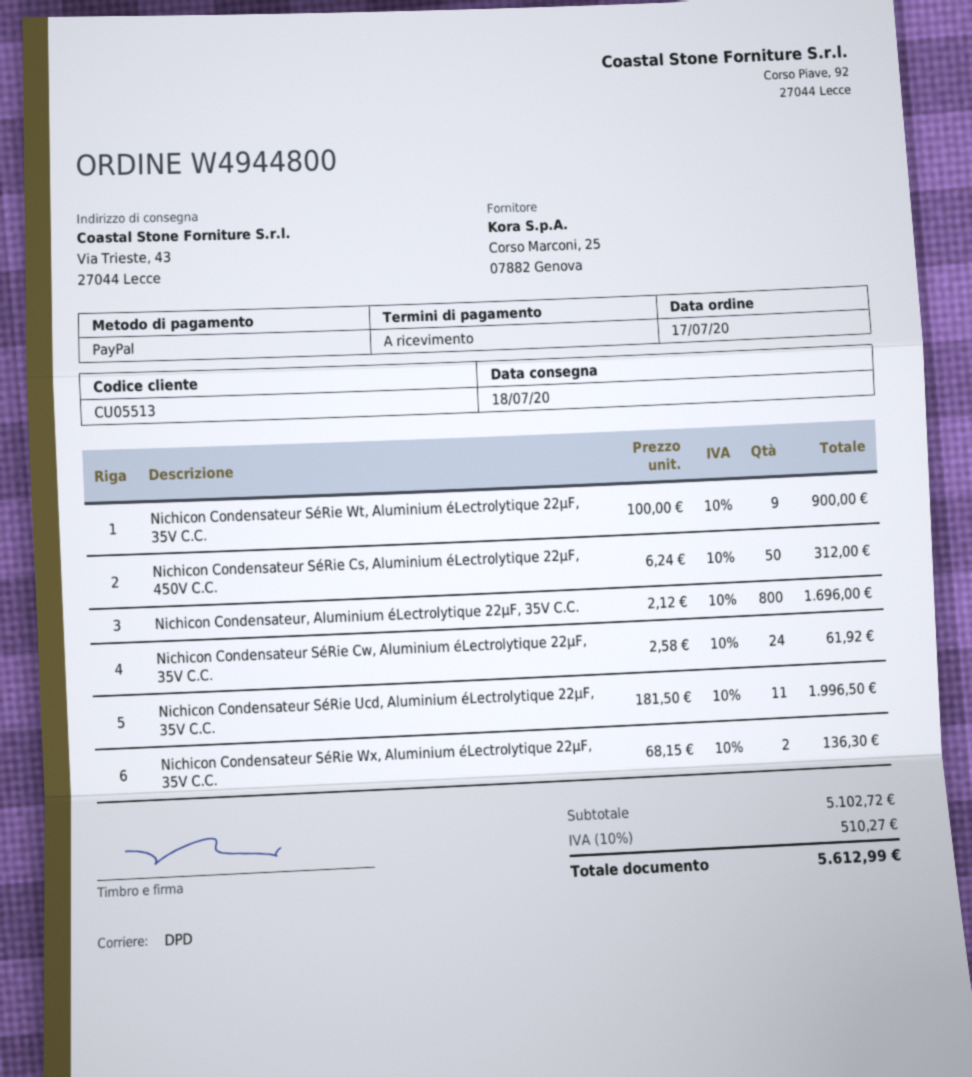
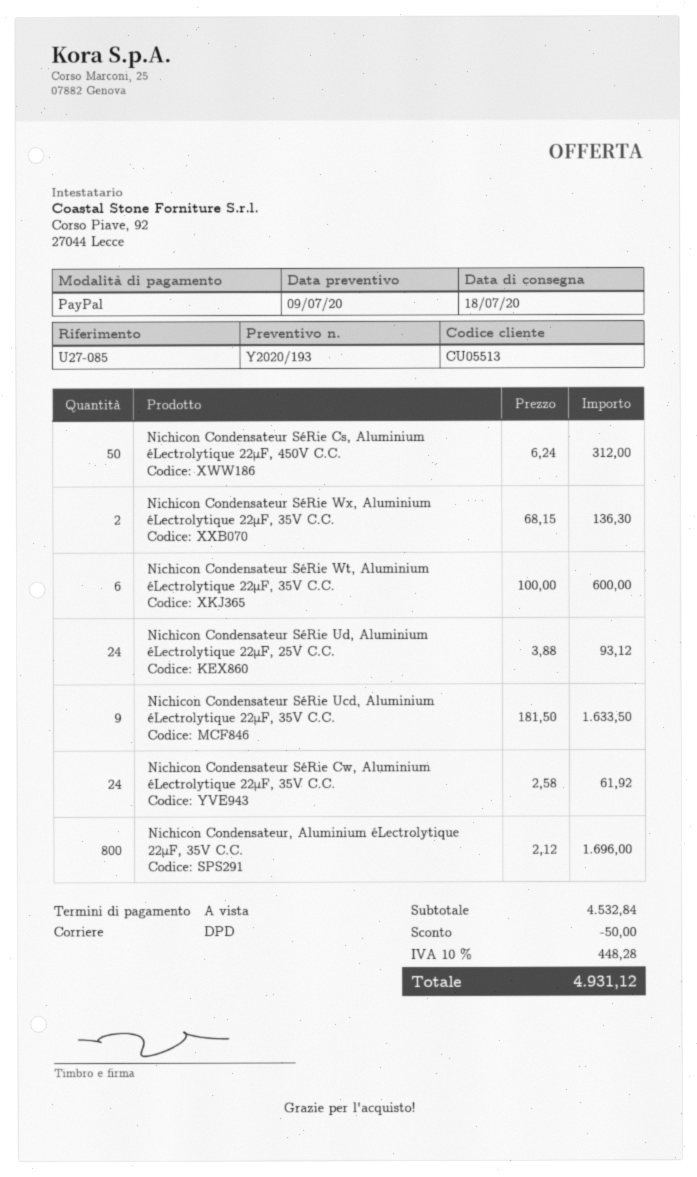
Nichicon Condensateur SéRie Wt, Aluminium éLectrolytique 22μF, 35V C.C.: 9 x 100.00 = 900.00 -> 6 x 100.00 = 600.00
Nichicon Condensateur SéRie Ucd, Aluminium éLectrolytique 22μF, 35V C.C.: 11 x 181.50 = 1996.50 -> 9 x 181.50 = 1633.50
Nichicon Condensateur SéRie Ud, Aluminium éLectrolytique 22μF, 25V C.C.: none -> 24 x 3.88 = 93.12
subtotal: 5102.72 -> 4532.84
discount: none -> 50.00
tax: 10% = 510.27 -> 10% = 448.28
total: 5612.99 -> 4931.12

